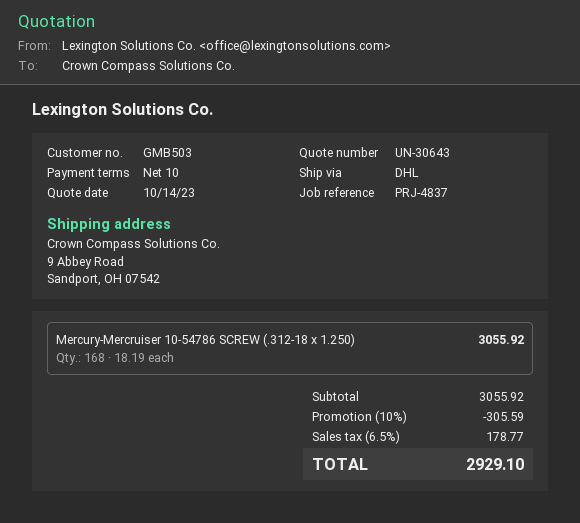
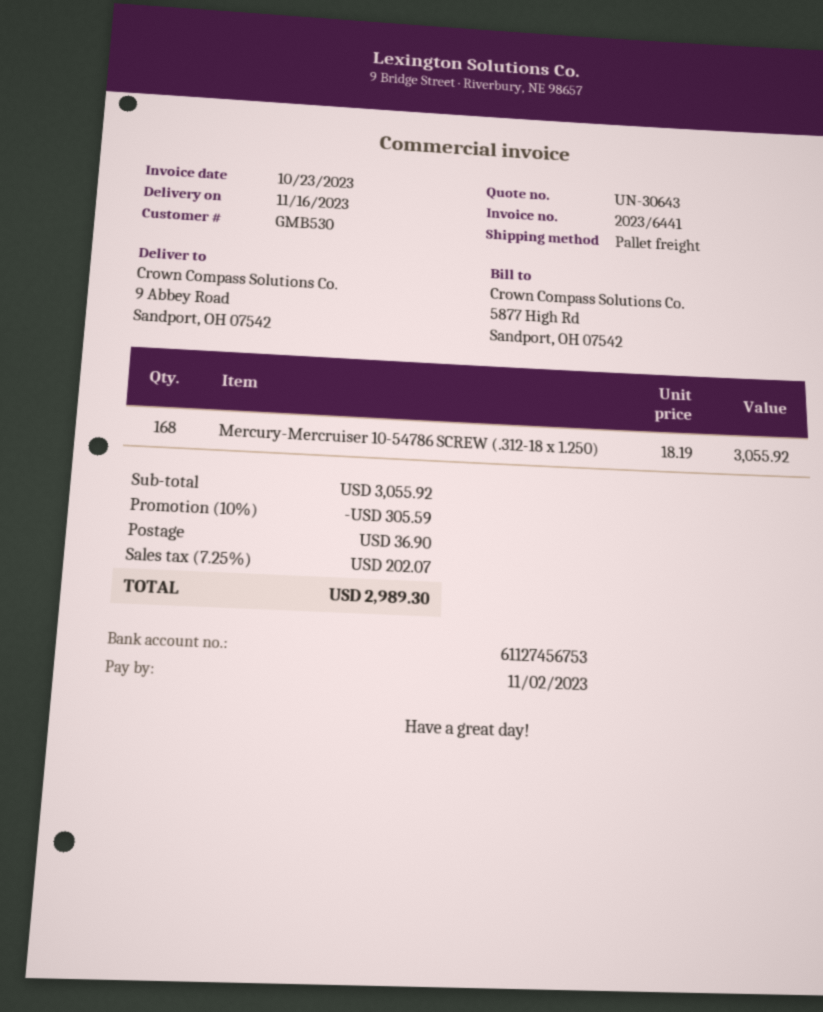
customer number: GMB503 -> GMB530
shipping method: DHL -> pallet freight
shipping: none -> 36.90
tax: 6.5% = 178.77 -> 7.25% = 202.07
total: 2929.10 -> 2989.30

